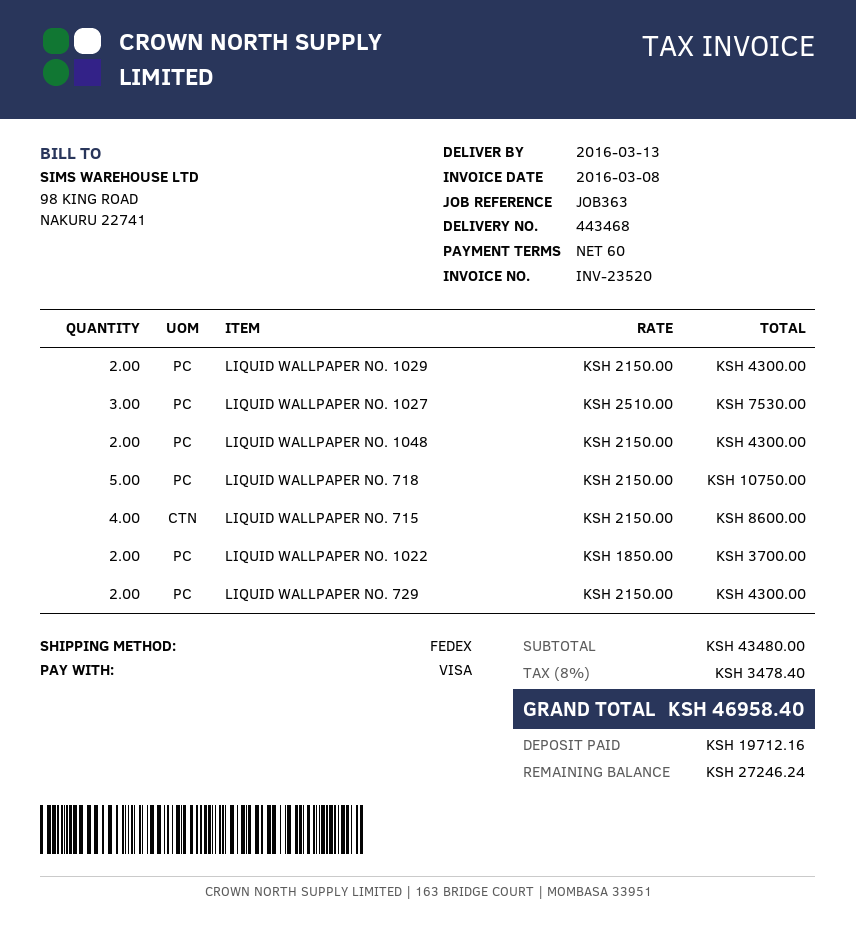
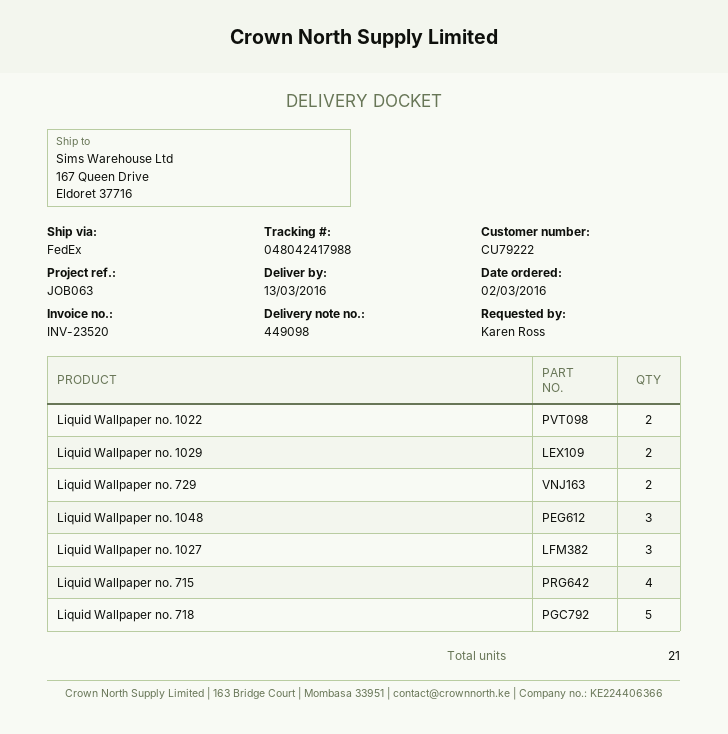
delivery note number: 443468 -> 449098
reference: JOB363 -> JOB063
LIQUID WALLPAPER NO. 1048: 2 -> 3

